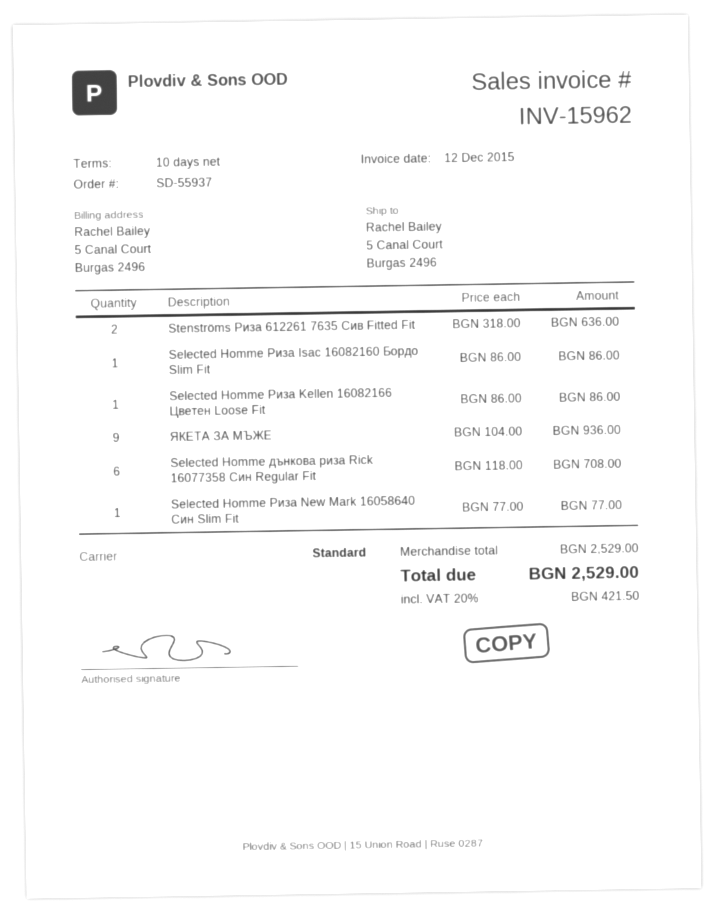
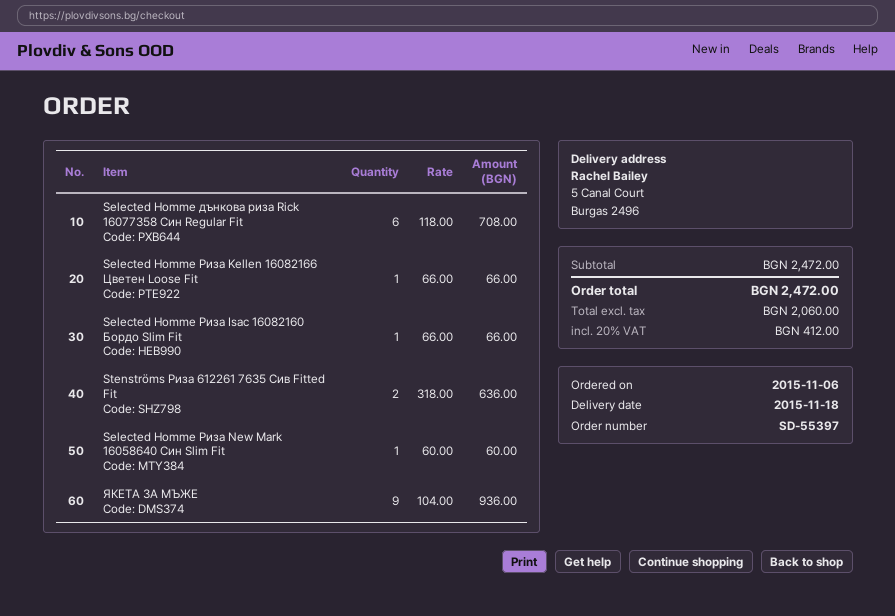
order number: SD-55937 -> SD-55397
Selected Homme Риза Isac 16082160 Бордо Slim Fit: 1 x 86.00 = 86.00 -> 1 x 66.00 = 66.00
Selected Homme Риза Kellen 16082166 Цветен Loose Fit: 1 x 86.00 = 86.00 -> 1 x 66.00 = 66.00
Selected Homme Риза New Mark 16058640 Син Slim Fit: 1 x 77.00 = 77.00 -> 1 x 60.00 = 60.00
subtotal: 2529.00 -> 2472.00
tax: 20% = 421.50 -> 20% = 412.00
total: 2529.00 -> 2472.00

